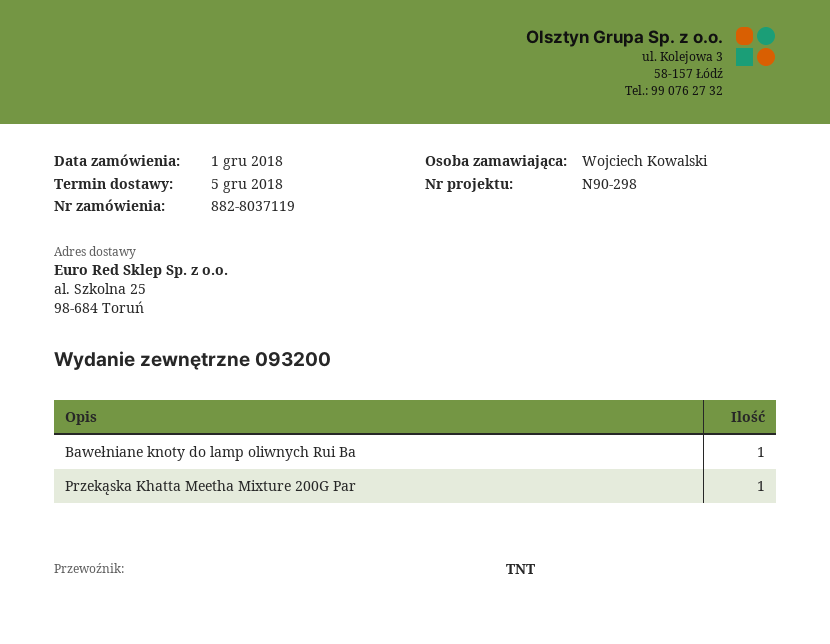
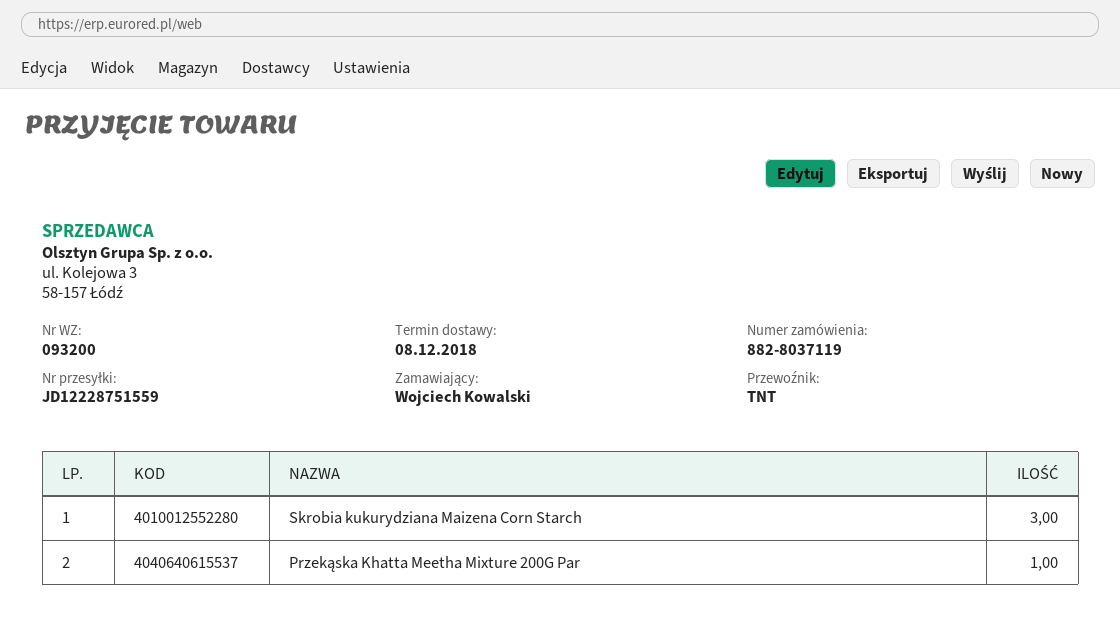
delivery date: 2018-12-05 -> 2018-12-08
Bawełniane knoty do lamp oliwnych Rui Ba: 1 -> none
Skrobia kukurydziana Maizena Corn Starch: none -> 3

